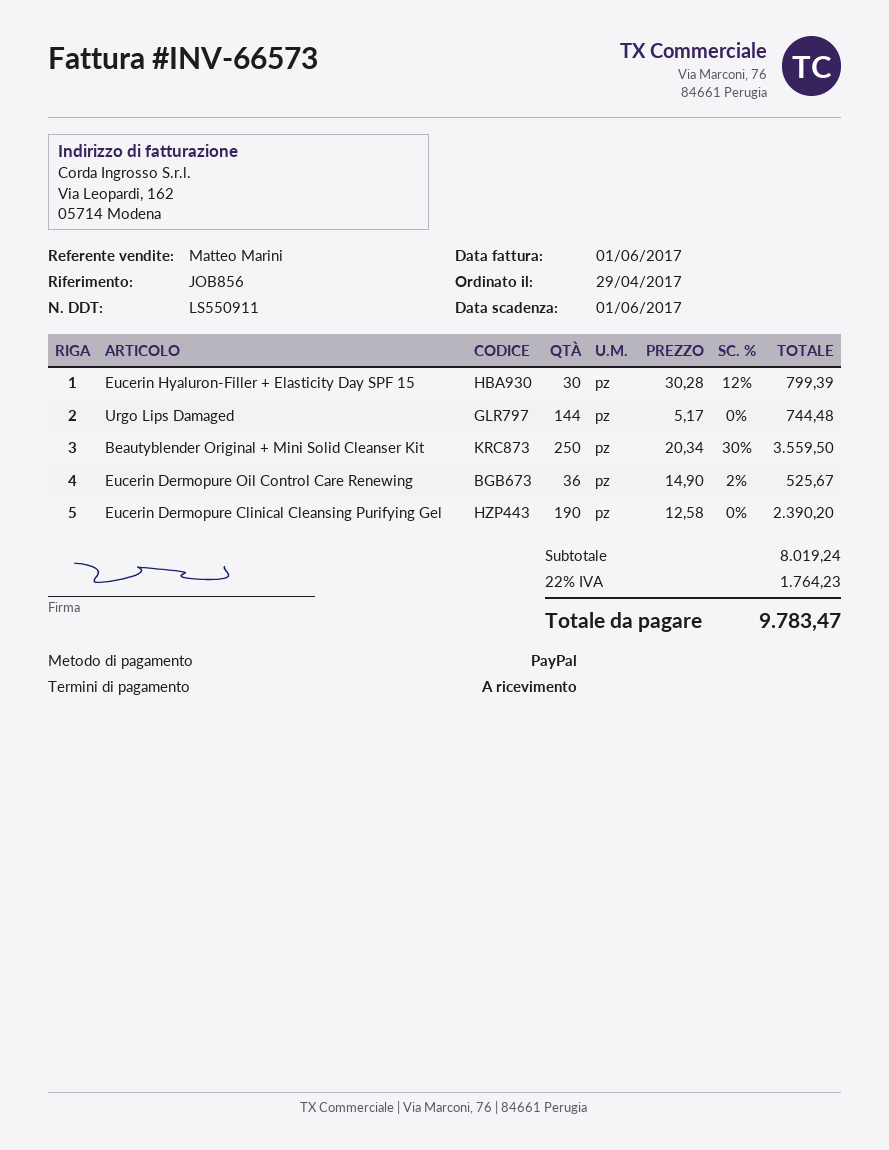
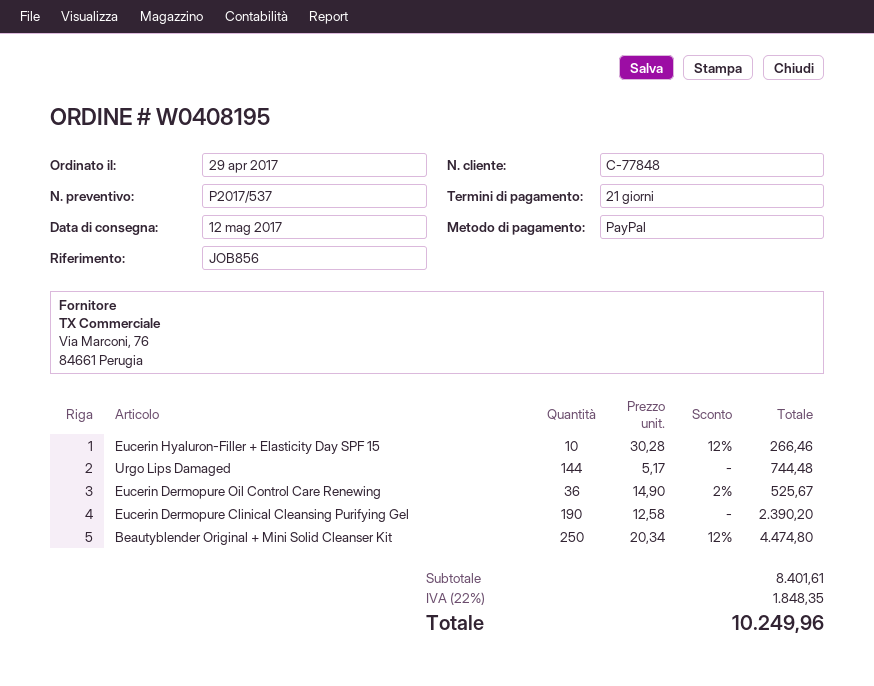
payment terms: on receipt -> 21 days
Eucerin Hyaluron-Filler + Elasticity Day SPF 15: 30 x 30.28 - 12% = 799.39 -> 10 x 30.28 - 12% = 266.46
Beautyblender Original + Mini Solid Cleanser Kit: 250 x 20.34 - 30% = 3559.50 -> 250 x 20.34 - 12% = 4474.80
subtotal: 8019.24 -> 8401.61
tax: 22% = 1764.23 -> 22% = 1848.35
total: 9783.47 -> 10249.96

